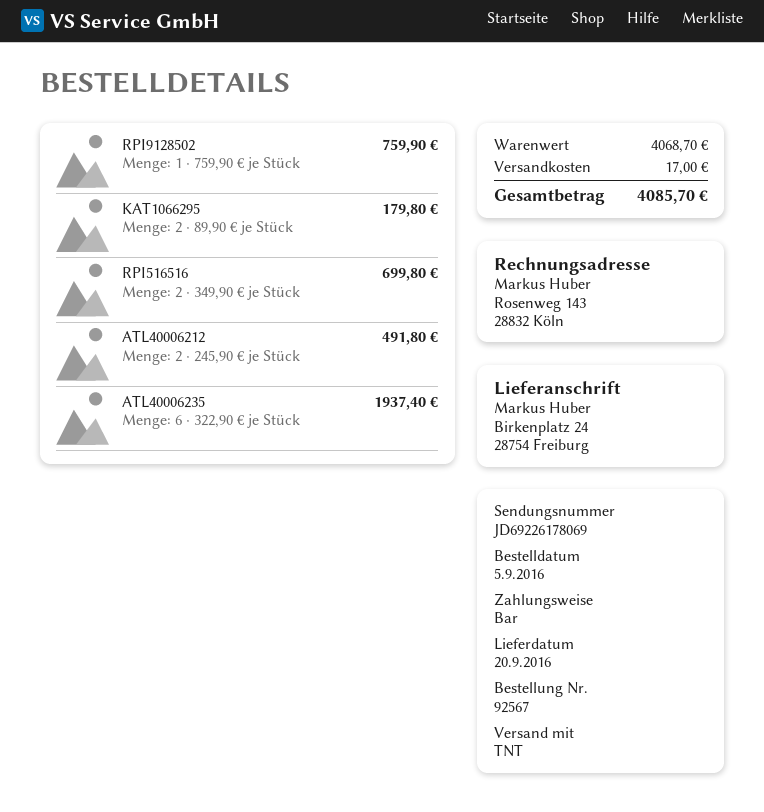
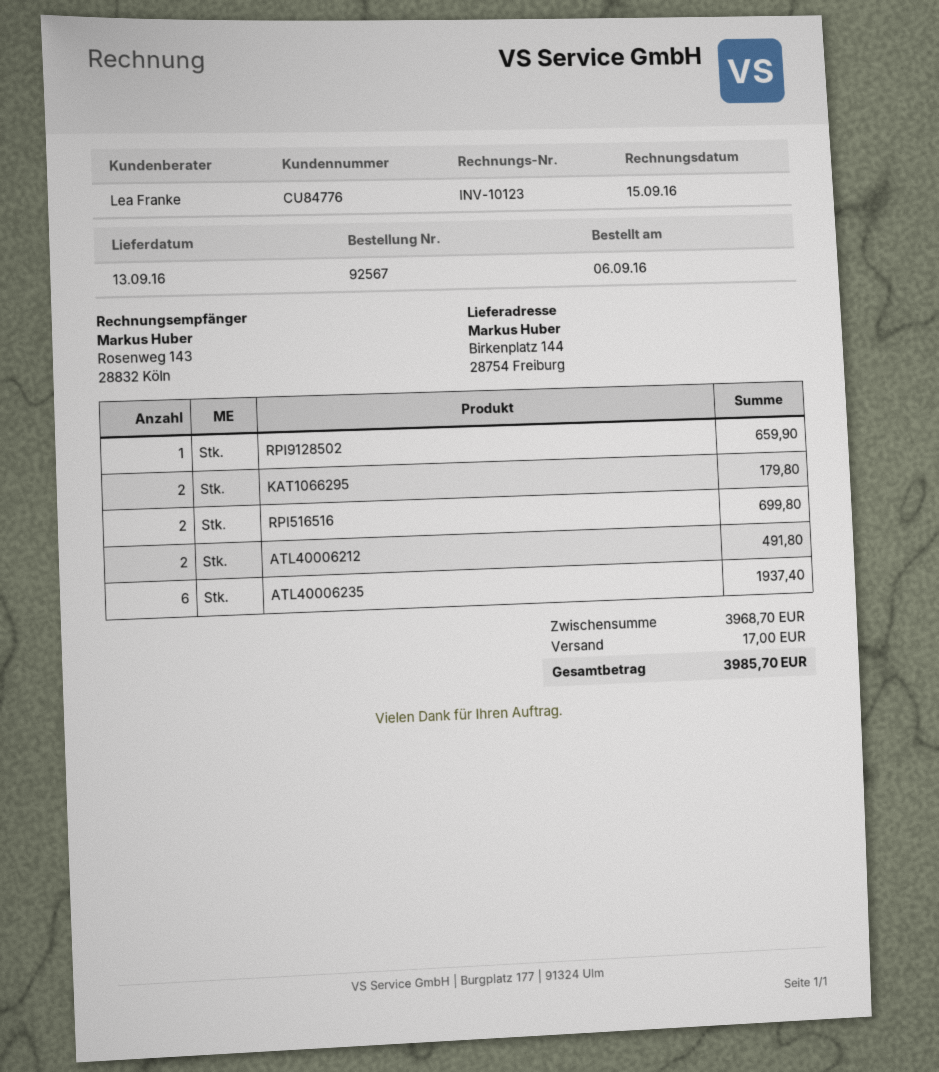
order date: 2016-09-05 -> 2016-09-06
delivery date: 2016-09-20 -> 2016-09-13
ship to: Birkenplatz 24, 28754 Freiburg -> Birkenplatz 144, 28754 Freiburg
RPI9128502: 1 for 759.90 -> 1 for 659.90
subtotal: 4068.70 -> 3968.70
total: 4085.70 -> 3985.70

